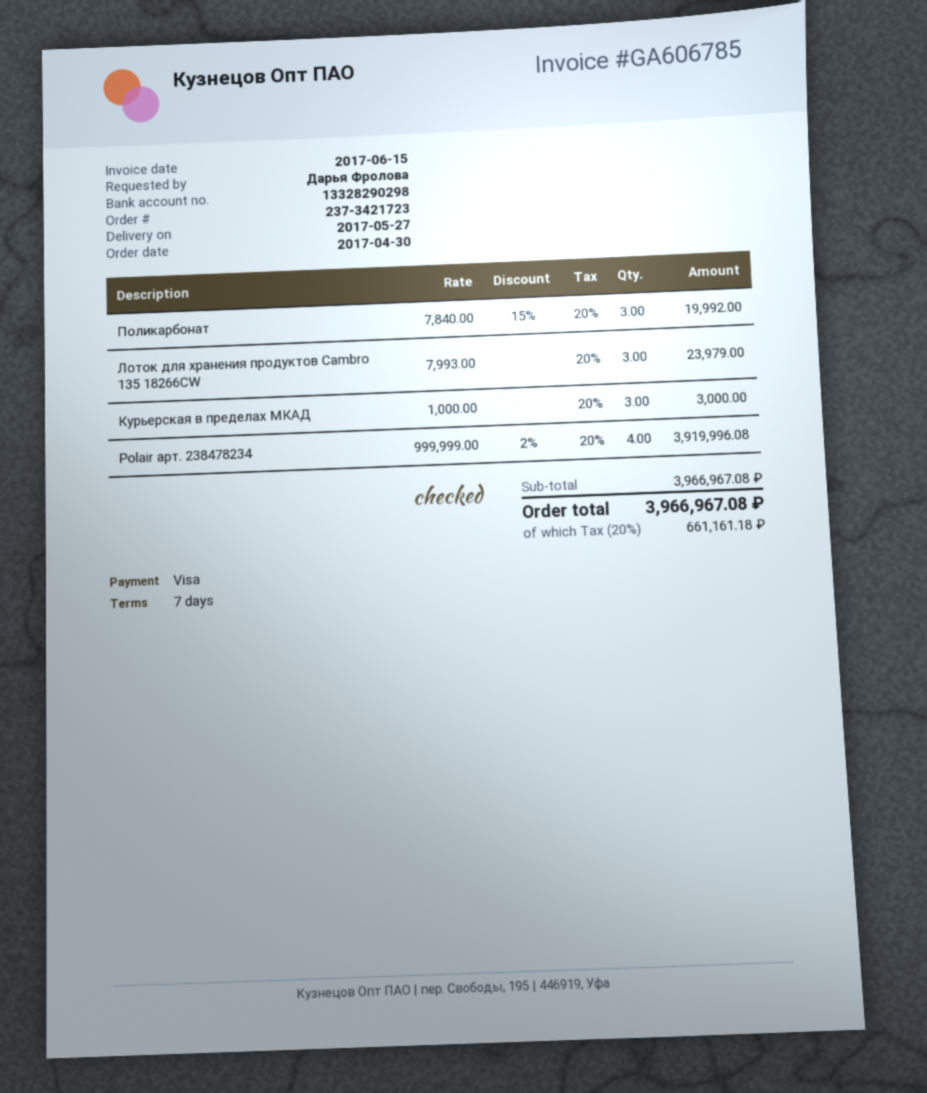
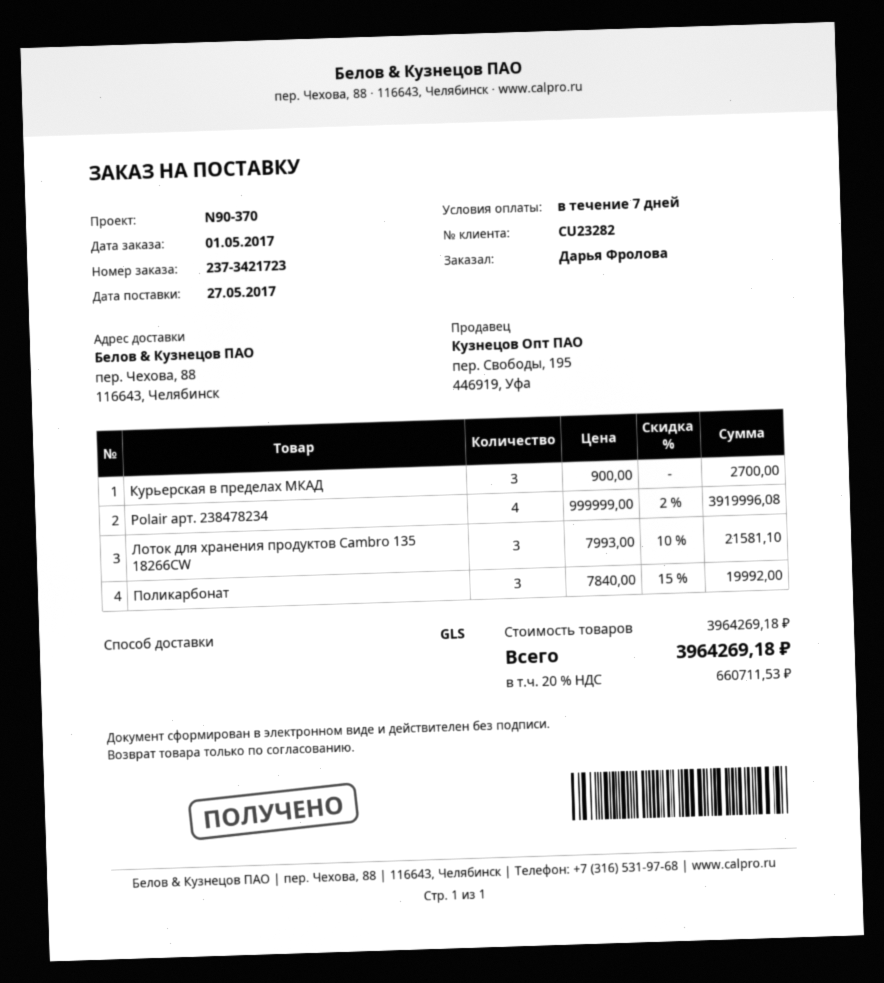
order date: 2017-04-30 -> 2017-05-01
Лоток для хранения продуктов Cambro 135 18266CW: 3 x 7993.00 = 23979.00 -> 3 x 7993.00 - 10% = 21581.10
Курьерская в пределах МКАД: 3 x 1000.00 = 3000.00 -> 3 x 900.00 = 2700.00
subtotal: 3966967.08 -> 3964269.18
tax: 20% = 661161.18 -> 20% = 660711.53
total: 3966967.08 -> 3964269.18

